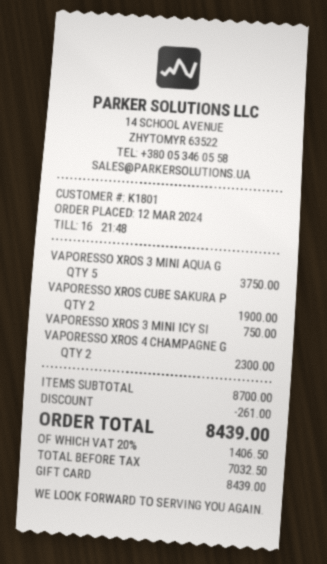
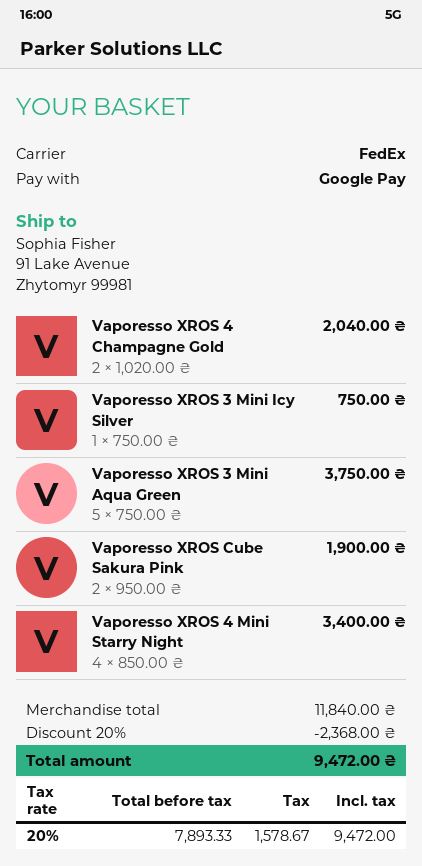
payment method: gift card -> Google Pay
VAPORESSO XROS 4 CHAMPAGNE G: 2 for 2300.00 -> 2 for 2040.00
Vaporesso XROS 4 Mini Starry Night: none -> 4 for 3400.00
subtotal: 8700.00 -> 11840.00
discount: 261.00 -> 2368.00
net: 7032.50 -> 7893.33
tax: 20% = 1406.50 -> 20% = 1578.67
total: 8439.00 -> 9472.00

